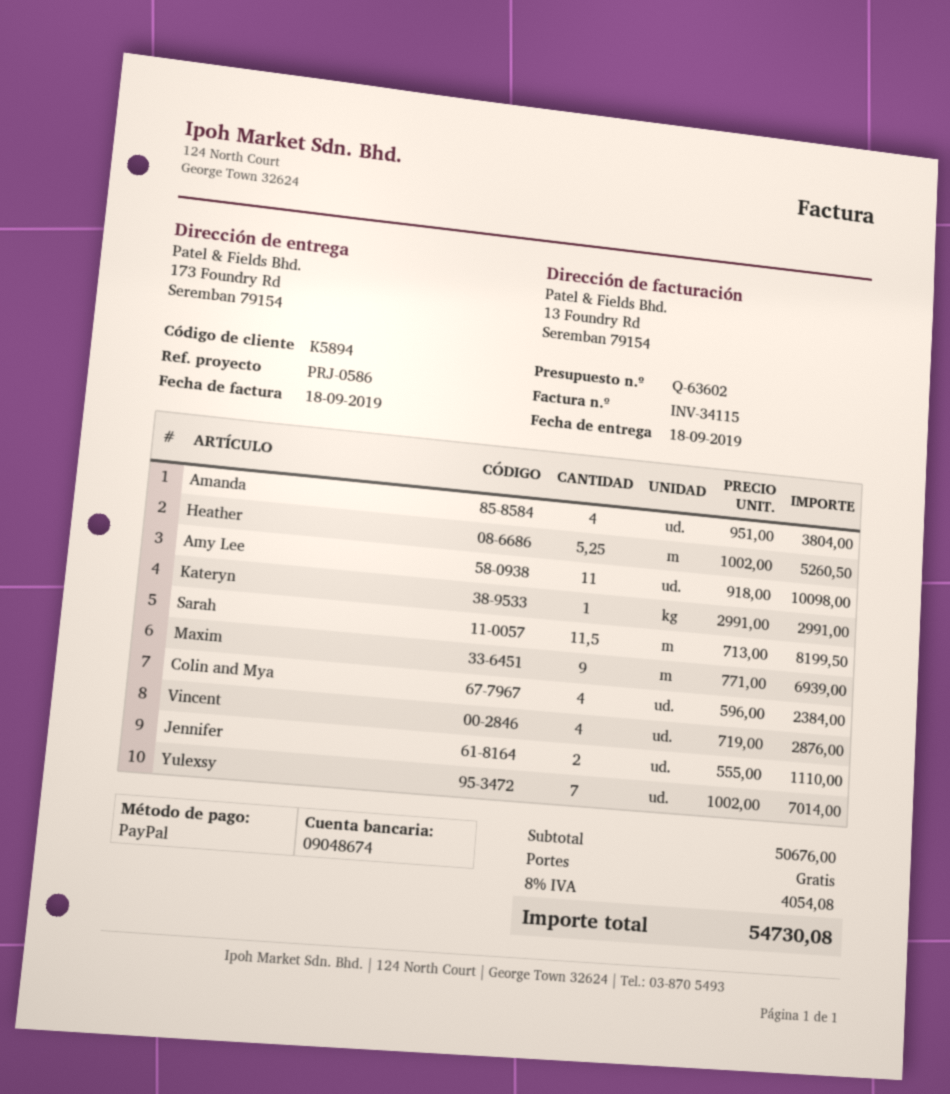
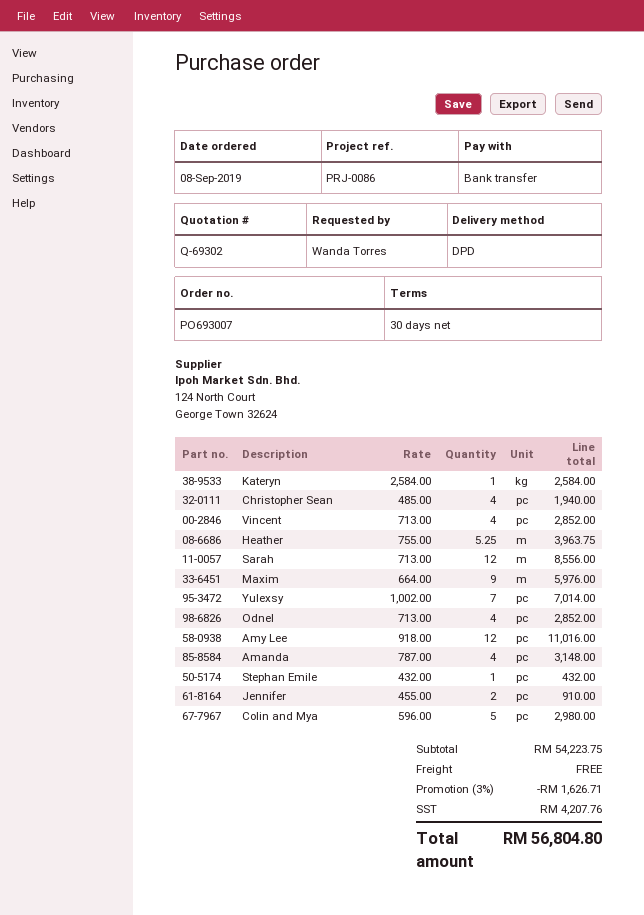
quote number: Q-63602 -> Q-69302
reference: PRJ-0586 -> PRJ-0086
payment method: PayPal -> bank transfer
Amanda: 4 x 951.00 = 3804.00 -> 4 x 787.00 = 3148.00
Heather: 5.25 x 1002.00 = 5260.50 -> 5.25 x 755.00 = 3963.75
Amy Lee: 11 x 918.00 = 10098.00 -> 12 x 918.00 = 11016.00
Kateryn: 1 x 2991.00 = 2991.00 -> 1 x 2584.00 = 2584.00
Sarah: 11.5 x 713.00 = 8199.50 -> 12 x 713.00 = 8556.00
Maxim: 9 x 771.00 = 6939.00 -> 9 x 664.00 = 5976.00
Colin and Mya: 4 x 596.00 = 2384.00 -> 5 x 596.00 = 2980.00
Vincent: 4 x 719.00 = 2876.00 -> 4 x 713.00 = 2852.00
Jennifer: 2 x 555.00 = 1110.00 -> 2 x 455.00 = 910.00
Christopher Sean: none -> 4 x 485.00 = 1940.00
Odnel: none -> 4 x 713.00 = 2852.00
Stephan Emile: none -> 1 x 432.00 = 432.00
subtotal: 50676.00 -> 54223.75
discount: none -> 3% = 1626.71
tax: 4054.08 -> 4207.76
total: 54730.08 -> 56804.80

